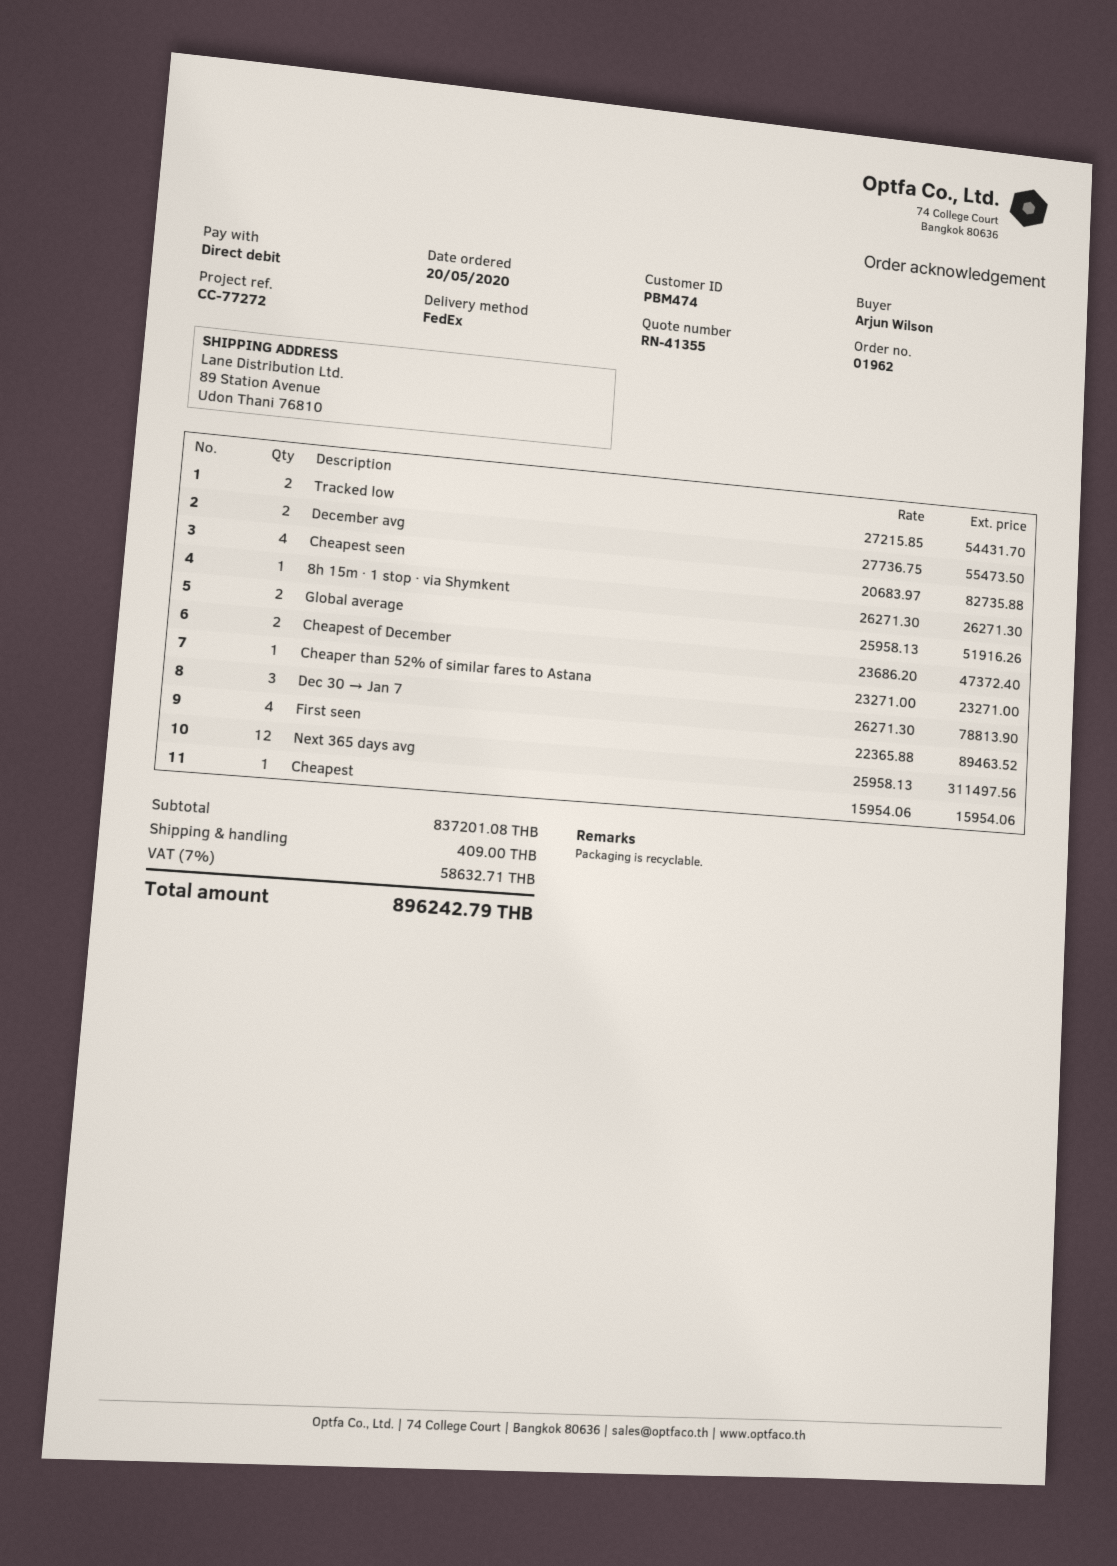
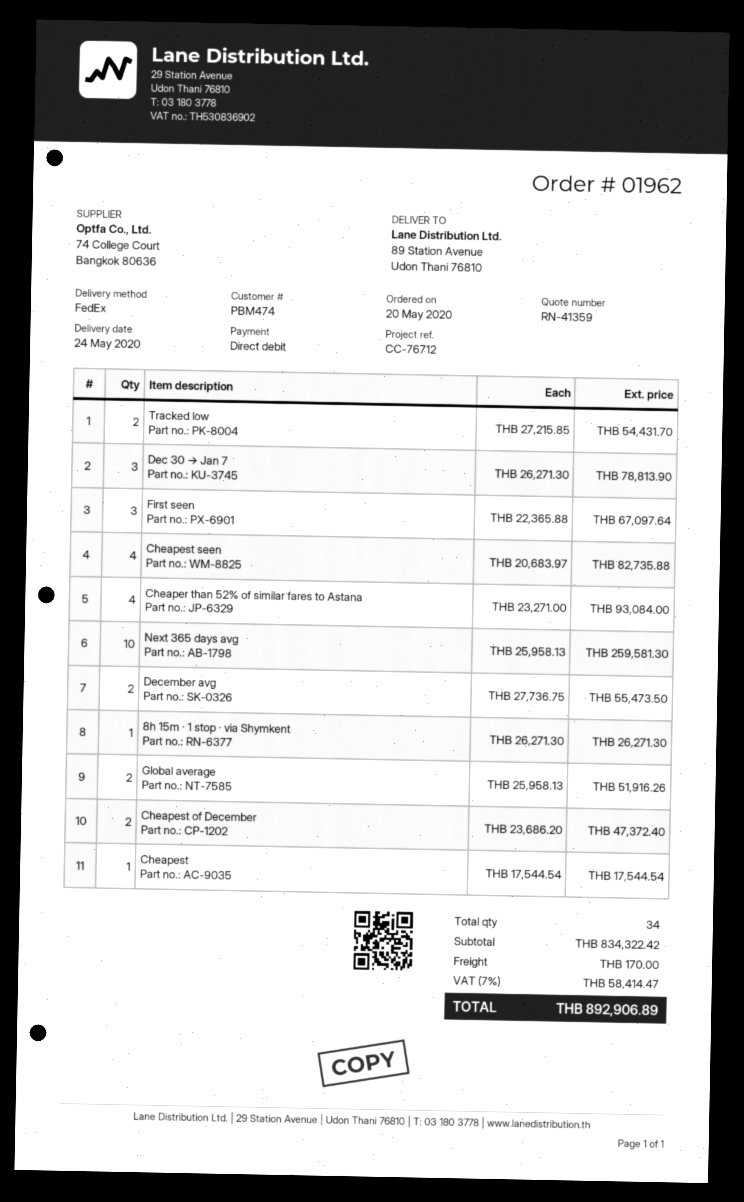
quote number: RN-41355 -> RN-41359
reference: CC-77272 -> CC-76712
Cheaper than 52% of similar fares to Astana: 1 x 23271.00 = 23271.00 -> 4 x 23271.00 = 93084.00
First seen: 4 x 22365.88 = 89463.52 -> 3 x 22365.88 = 67097.64
Next 365 days avg: 12 x 25958.13 = 311497.56 -> 10 x 25958.13 = 259581.30
Cheapest: 1 x 15954.06 = 15954.06 -> 1 x 17544.54 = 17544.54
subtotal: 837201.08 -> 834322.42
shipping: 409.00 -> 170.00
tax: 7% = 58632.71 -> 7% = 58414.47
total: 896242.79 -> 892906.89

